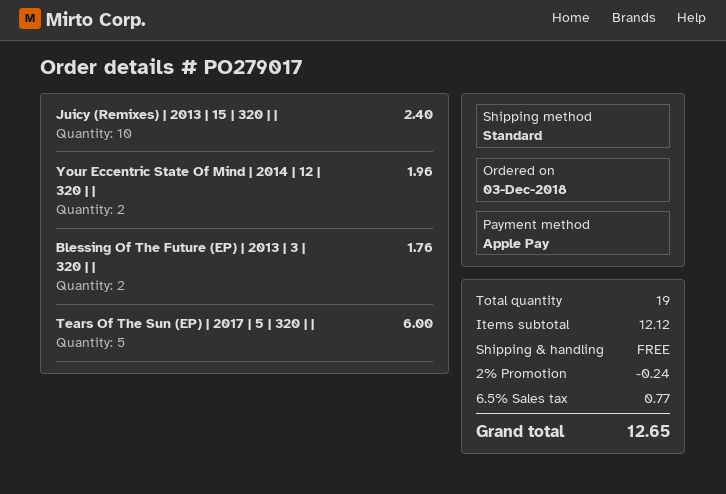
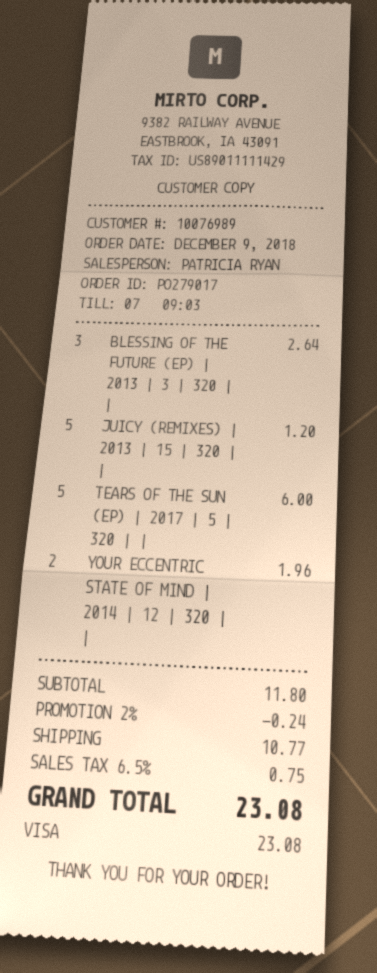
order date: 2018-12-03 -> 2018-12-09
payment method: Apple Pay -> Visa
Juicy (Remixes) | 2013 | 15 | 320 | |: 10 for 2.40 -> 5 for 1.20
Blessing Of The Future (EP) | 2013 | 3 | 320 | |: 2 for 1.76 -> 3 for 2.64
subtotal: 12.12 -> 11.80
shipping: 0.00 -> 10.77
tax: 6.5% = 0.77 -> 6.5% = 0.75
total: 12.65 -> 23.08

